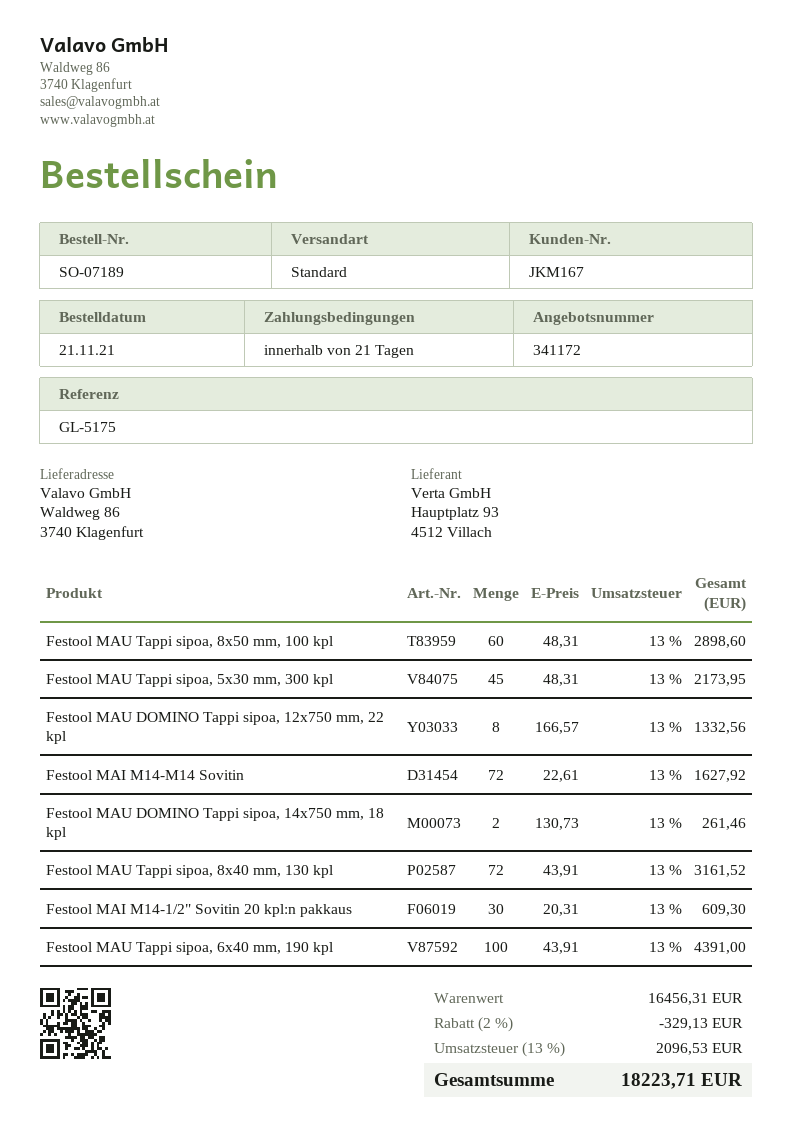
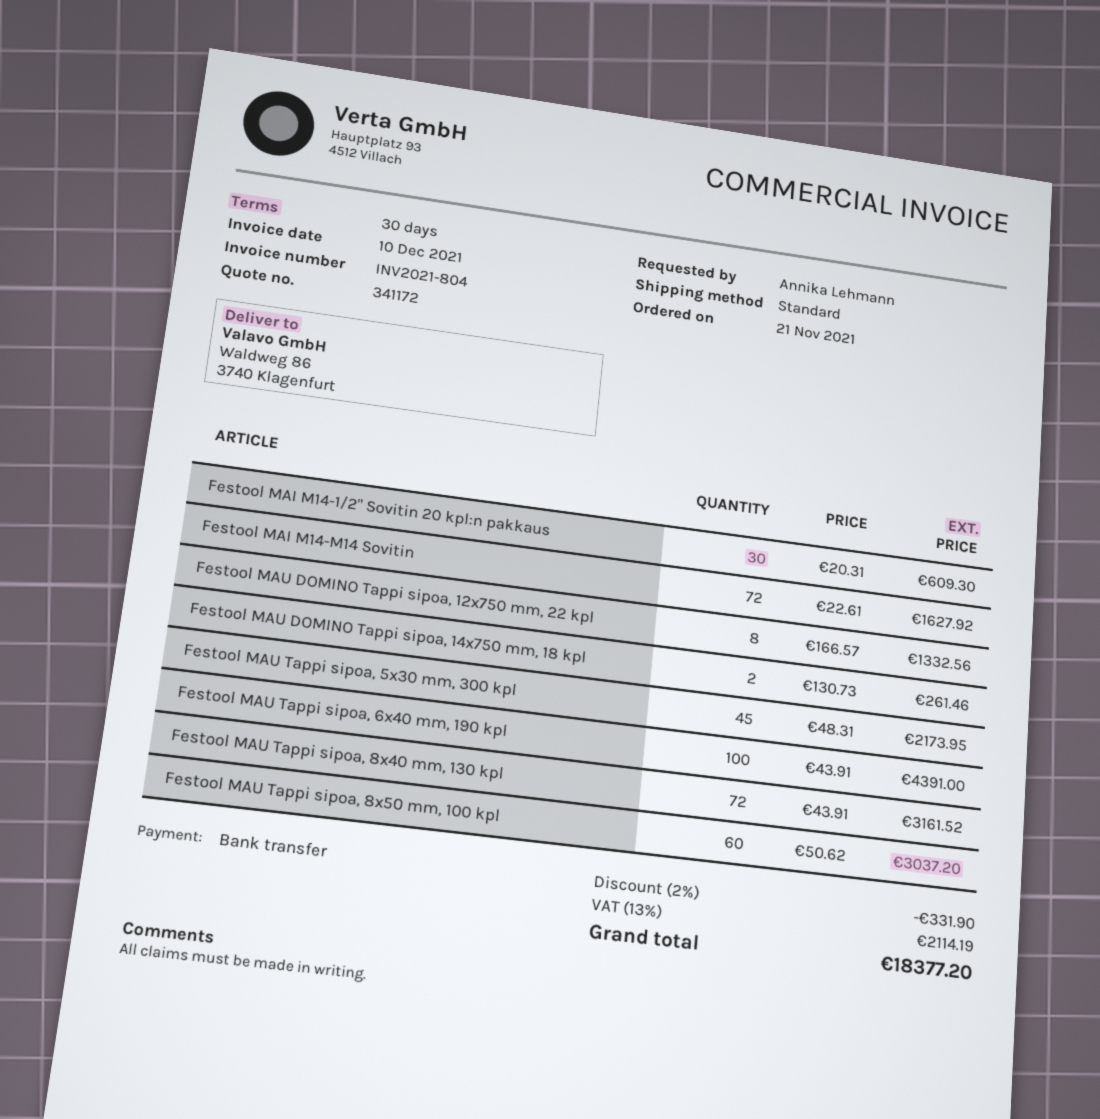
payment terms: 21 days -> 30 days
Festool MAU Tappi sipoa, 8x50 mm, 100 kpl: 60 x 48.31 = 2898.60 -> 60 x 50.62 = 3037.20
discount: 2% = 329.13 -> 2% = 331.90
tax: 13% = 2096.53 -> 13% = 2114.19
total: 18223.71 -> 18377.20

